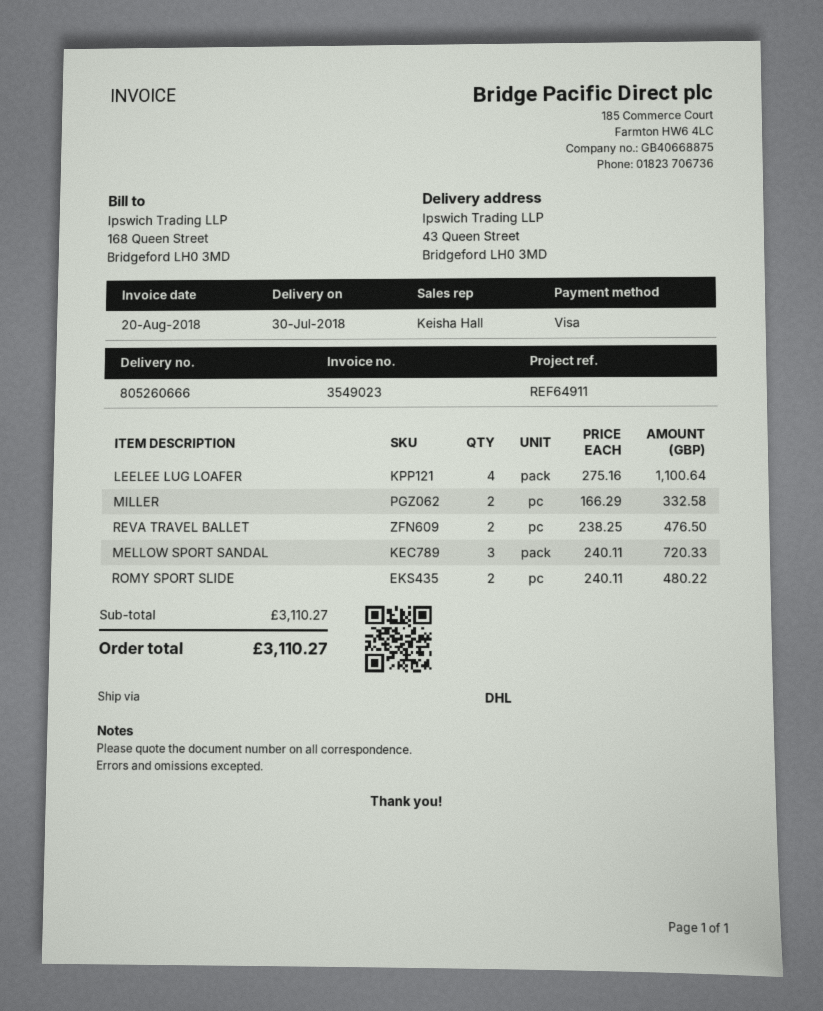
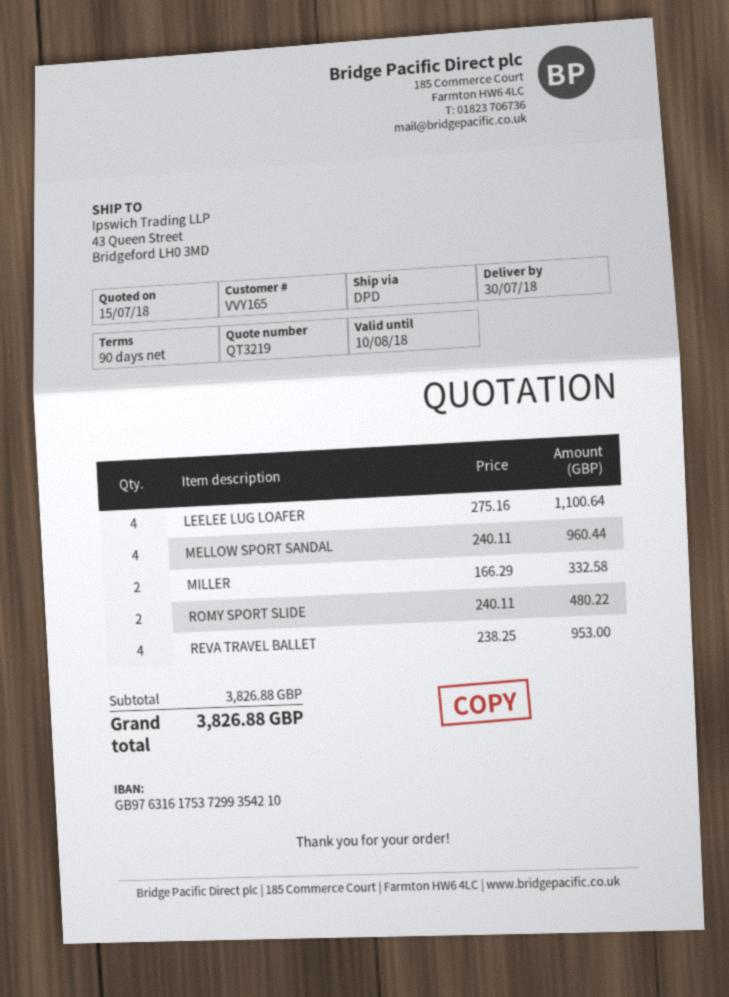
shipping method: DHL -> DPD
REVA TRAVEL BALLET: 2 x 238.25 = 476.50 -> 4 x 238.25 = 953.00
MELLOW SPORT SANDAL: 3 x 240.11 = 720.33 -> 4 x 240.11 = 960.44
subtotal: 3110.27 -> 3826.88
total: 3110.27 -> 3826.88

